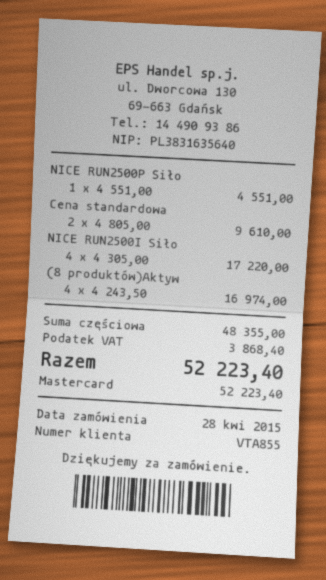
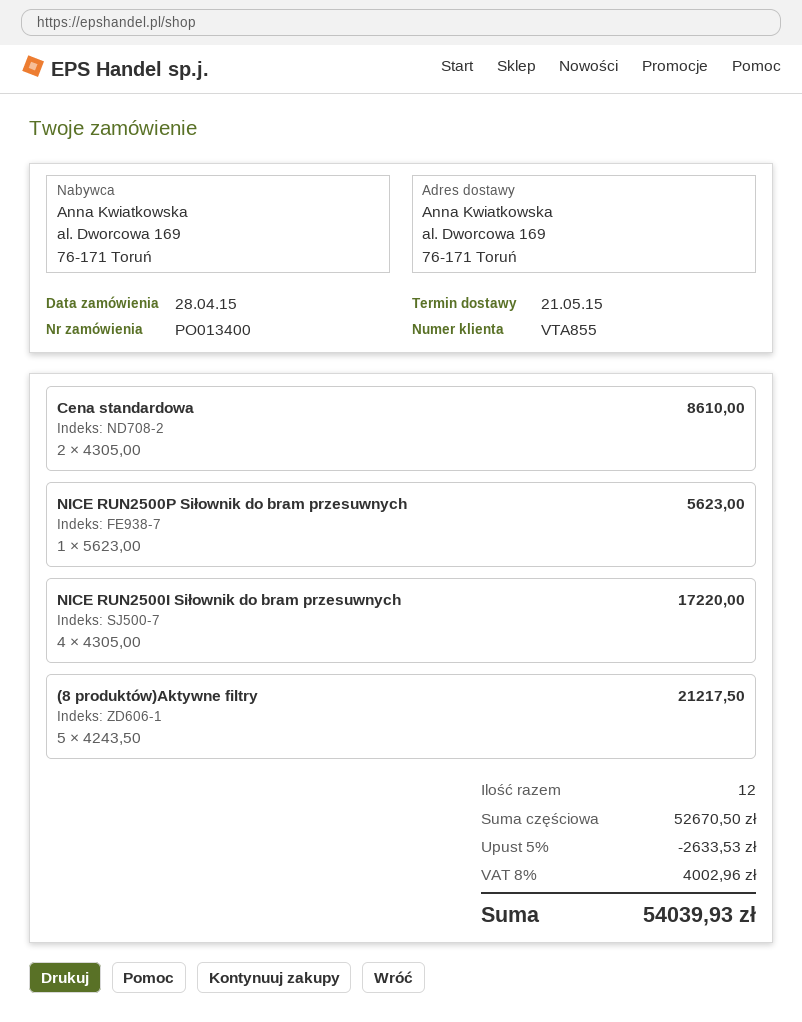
NICE RUN2500P Siło: 1 x 4551.00 = 4551.00 -> 1 x 5623.00 = 5623.00
Cena standardowa: 2 x 4805.00 = 9610.00 -> 2 x 4305.00 = 8610.00
(8 produktów)Aktyw: 4 x 4243.50 = 16974.00 -> 5 x 4243.50 = 21217.50
subtotal: 48355.00 -> 52670.50
discount: none -> 5% = 2633.53
tax: 3868.40 -> 4002.96
total: 52223.40 -> 54039.93

